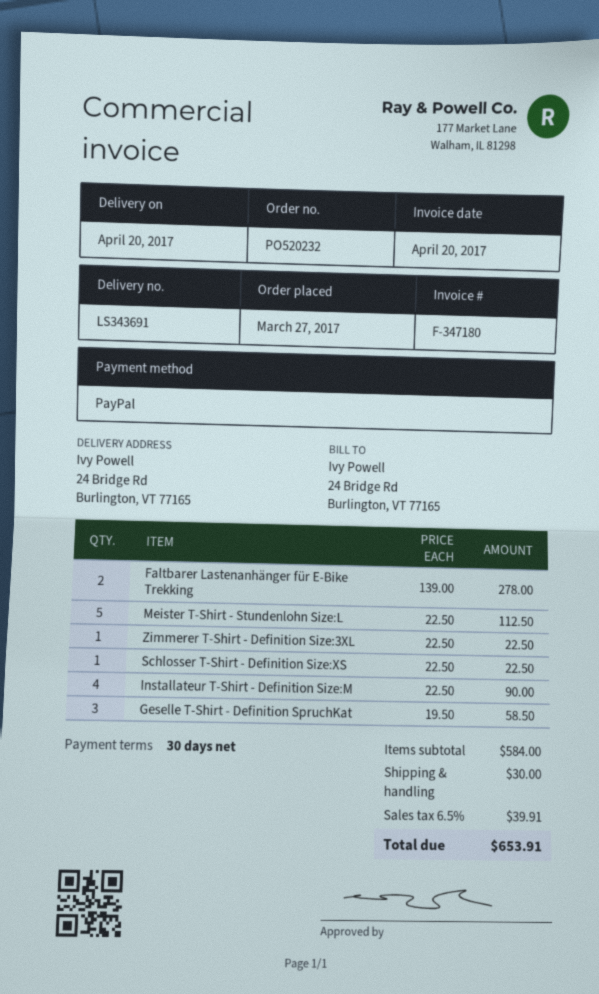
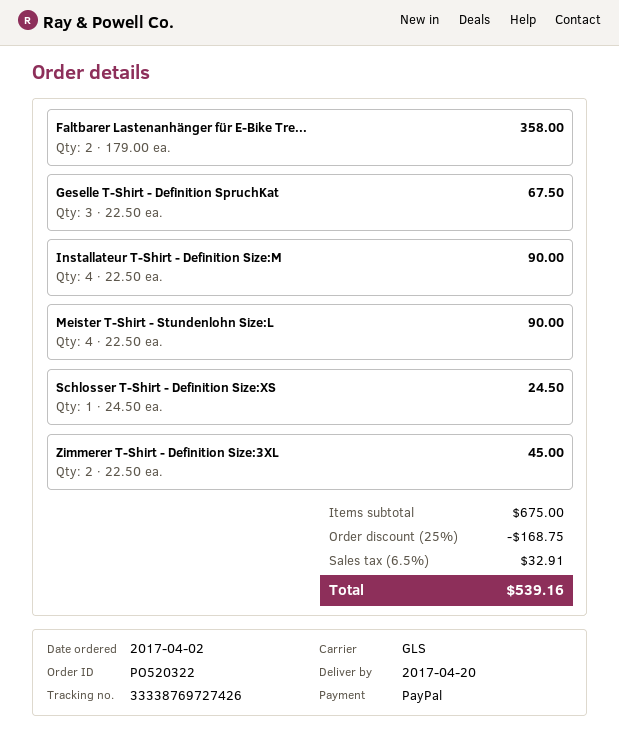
order number: PO520232 -> PO520322
order date: 2017-03-27 -> 2017-04-02
Faltbarer Lastenanhänger für E-Bike Trekking: 2 x 139.00 = 278.00 -> 2 x 179.00 = 358.00
Meister T-Shirt - Stundenlohn Size:L: 5 x 22.50 = 112.50 -> 4 x 22.50 = 90.00
Zimmerer T-Shirt - Definition Size:3XL: 1 x 22.50 = 22.50 -> 2 x 22.50 = 45.00
Schlosser T-Shirt - Definition Size:XS: 1 x 22.50 = 22.50 -> 1 x 24.50 = 24.50
Geselle T-Shirt - Definition SpruchKat: 3 x 19.50 = 58.50 -> 3 x 22.50 = 67.50
subtotal: 584.00 -> 675.00
discount: none -> 25% = 168.75
shipping: 30.00 -> none
tax: 6.5% = 39.91 -> 6.5% = 32.91
total: 653.91 -> 539.16

